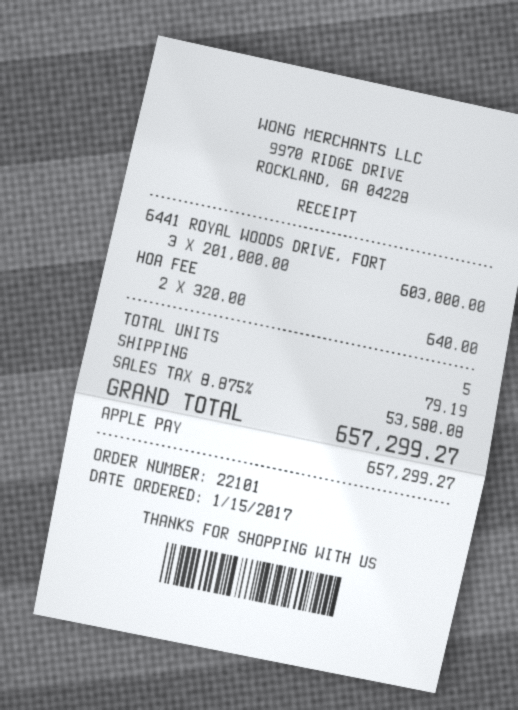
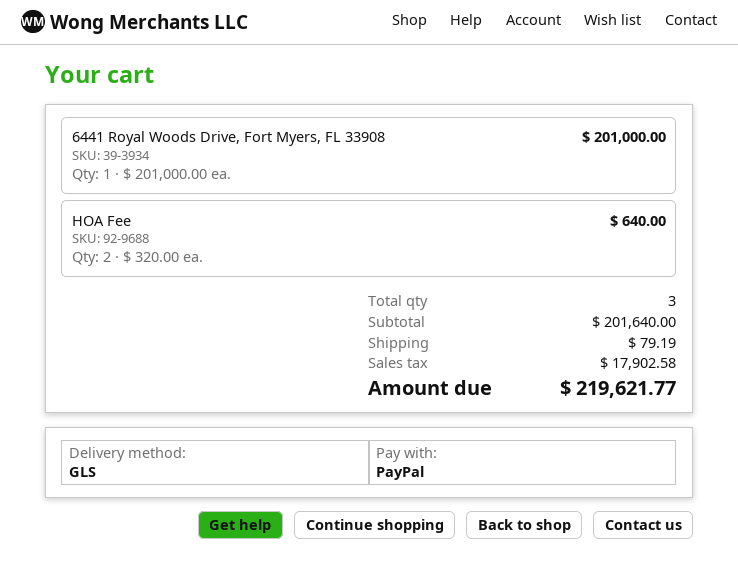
payment method: Apple Pay -> PayPal
6441 ROYAL WOODS DRIVE, FORT: 3 x 201000.00 = 603000.00 -> 1 x 201000.00 = 201000.00
total quantity: 5 -> 3
tax: 53580.08 -> 17902.58
total: 657299.27 -> 219621.77

